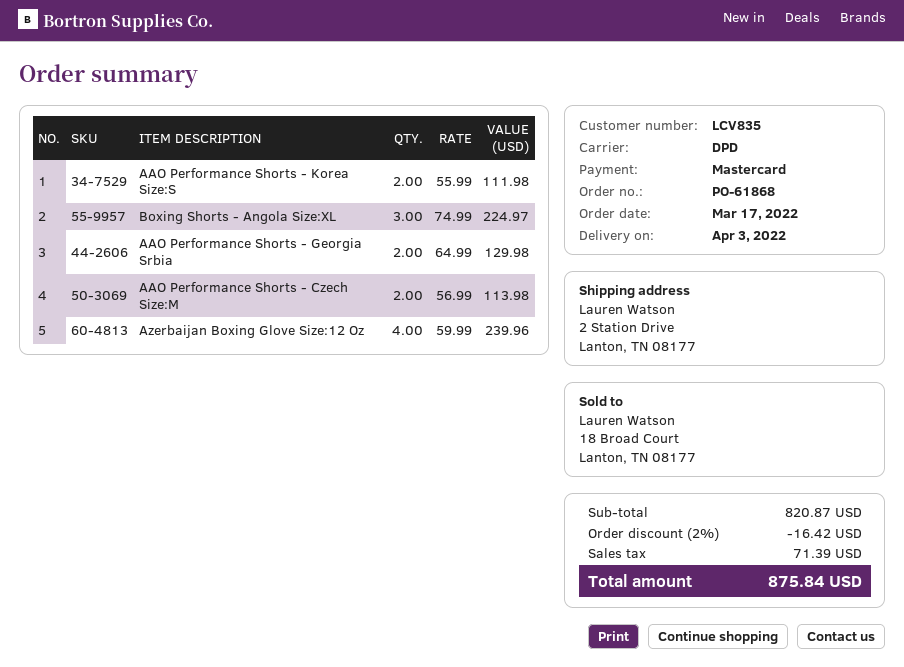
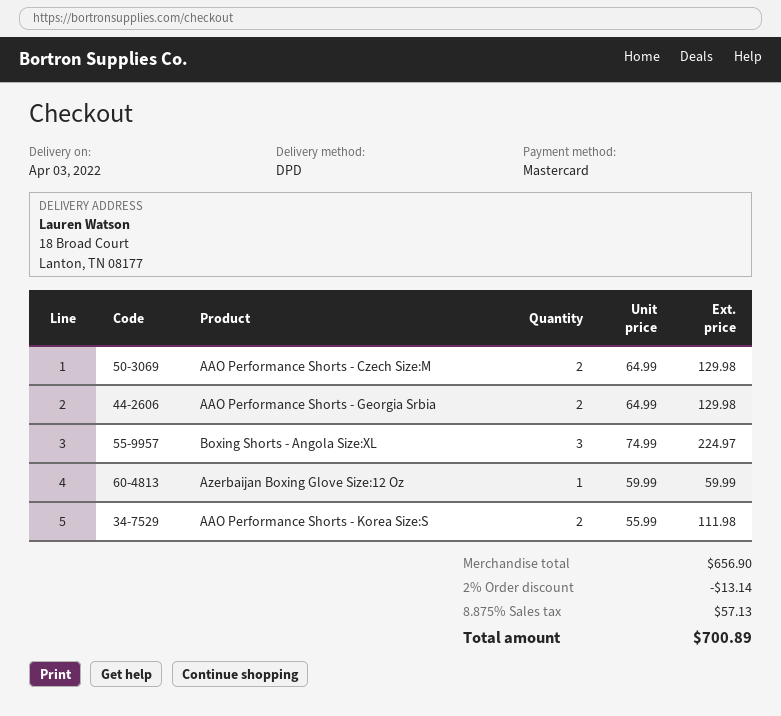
ship to: 2 Station Drive, Lanton, TN 08177 -> 18 Broad Court, Lanton, TN 08177
AAO Performance Shorts - Czech Size:M: 2 x 56.99 = 113.98 -> 2 x 64.99 = 129.98
Azerbaijan Boxing Glove Size:12 Oz: 4 x 59.99 = 239.96 -> 1 x 59.99 = 59.99
subtotal: 820.87 -> 656.90
discount: 2% = 16.42 -> 2% = 13.14
tax: 71.39 -> 57.13
total: 875.84 -> 700.89

